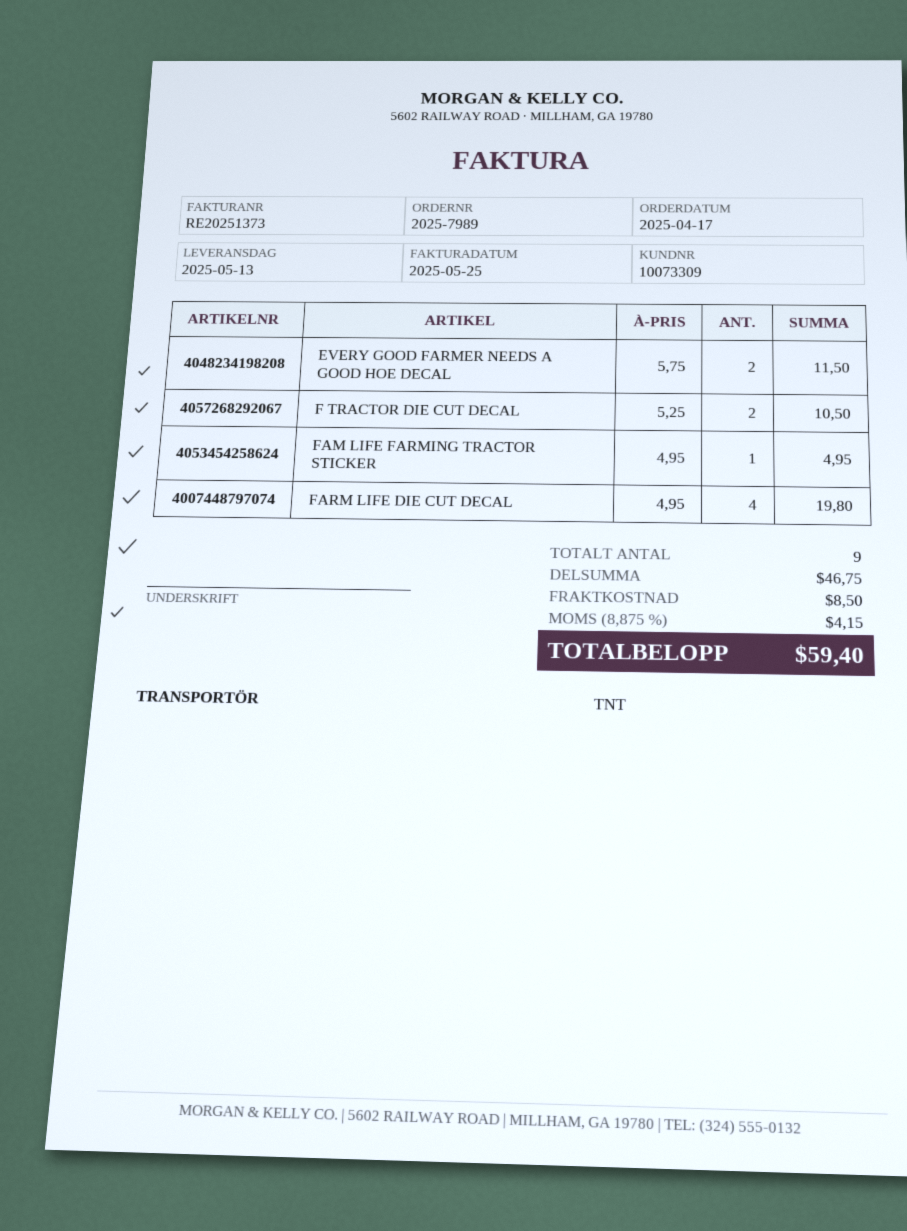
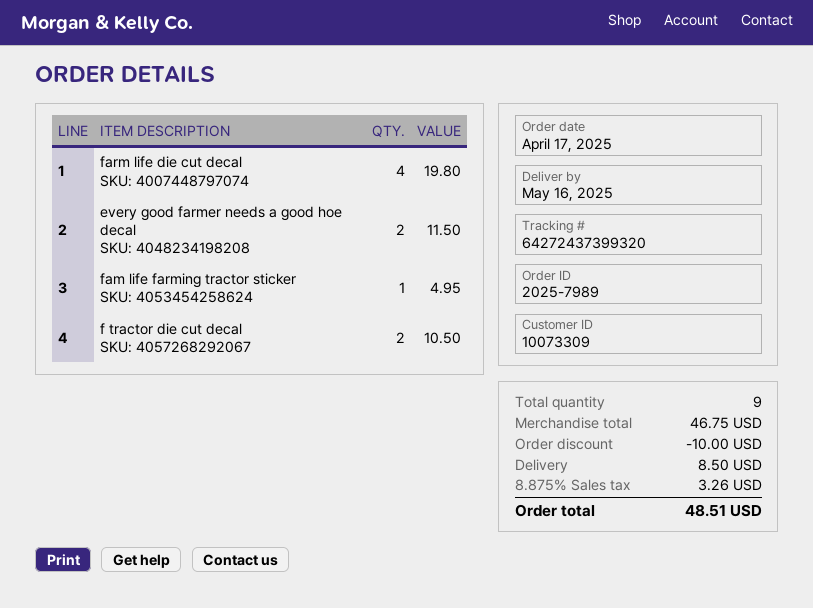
delivery date: 2025-05-13 -> 2025-05-16
discount: none -> 10.00
tax: 8.875% = 4.15 -> 8.875% = 3.26
total: 59.40 -> 48.51

